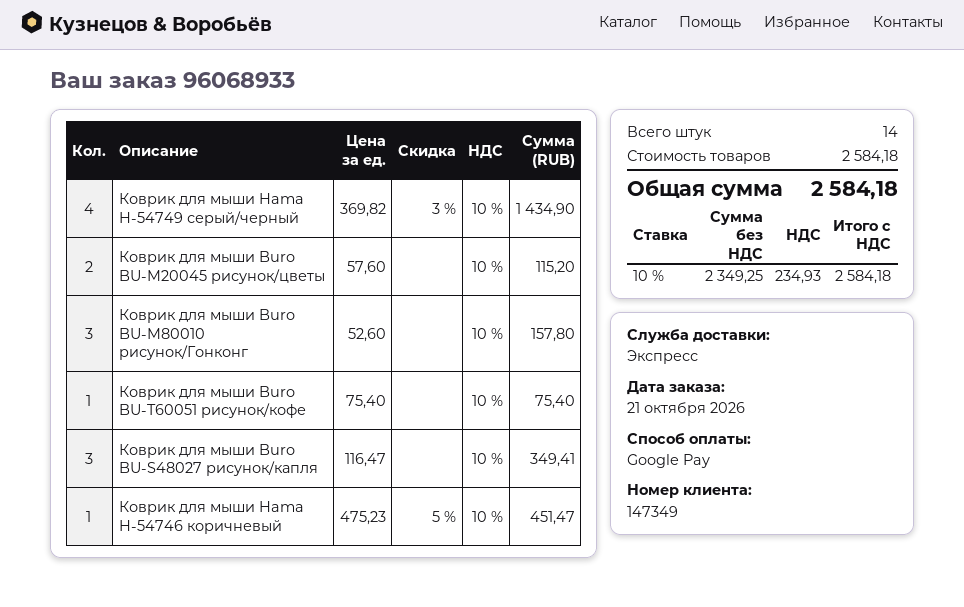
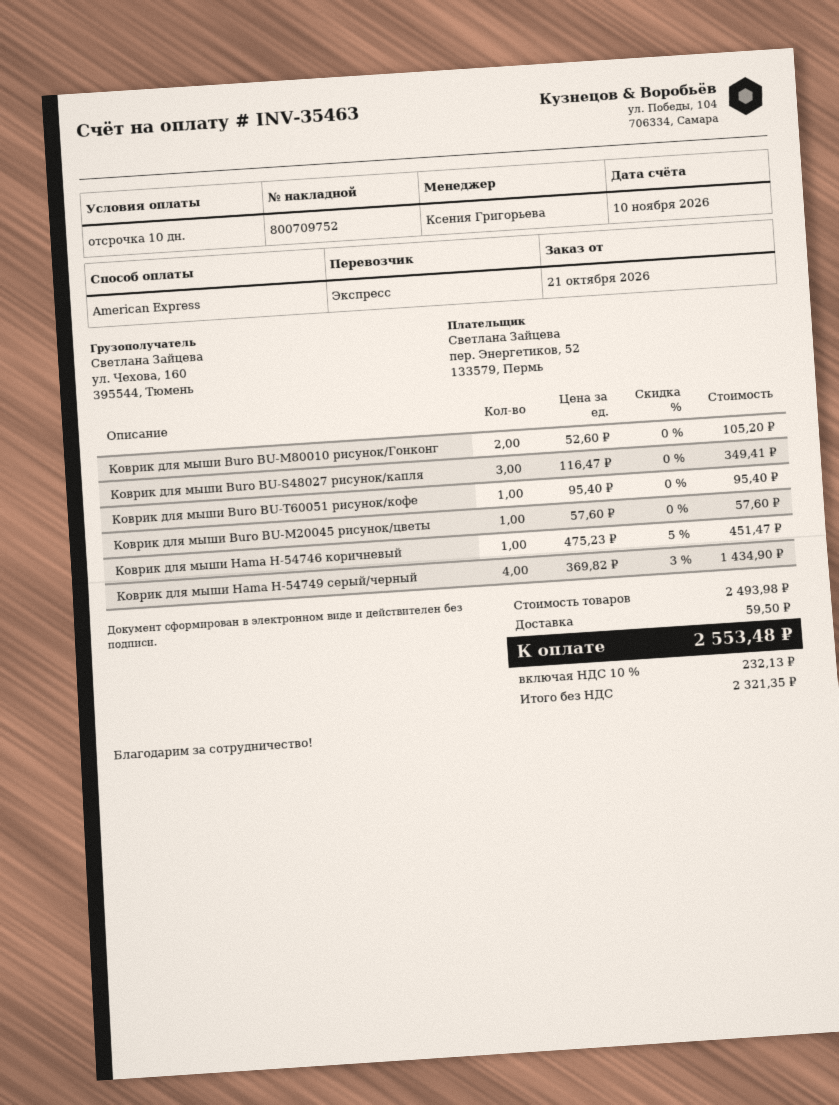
payment method: Google Pay -> American Express
Коврик для мыши Buro BU-M20045 рисунок/цветы: 2 x 57.60 = 115.20 -> 1 x 57.60 = 57.60
Коврик для мыши Buro BU-M80010 рисунок/Гонконг: 3 x 52.60 = 157.80 -> 2 x 52.60 = 105.20
Коврик для мыши Buro BU-T60051 рисунок/кофе: 1 x 75.40 = 75.40 -> 1 x 95.40 = 95.40
subtotal: 2584.18 -> 2493.98
shipping: none -> 59.50
net: 2349.25 -> 2321.35
tax: 10% = 234.93 -> 10% = 232.13
total: 2584.18 -> 2553.48

